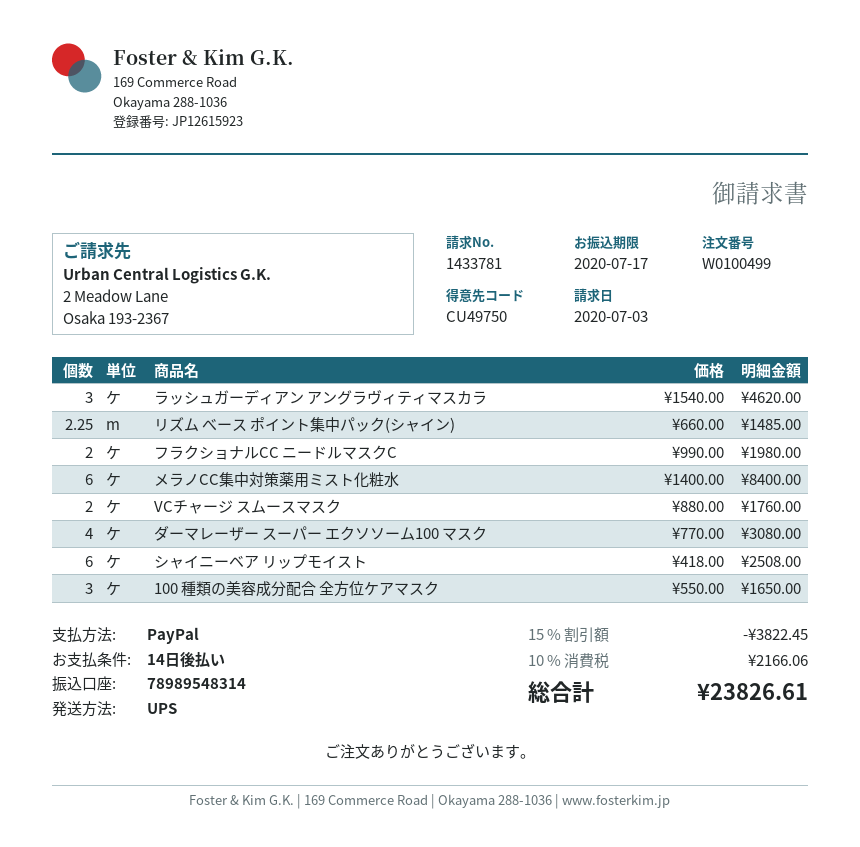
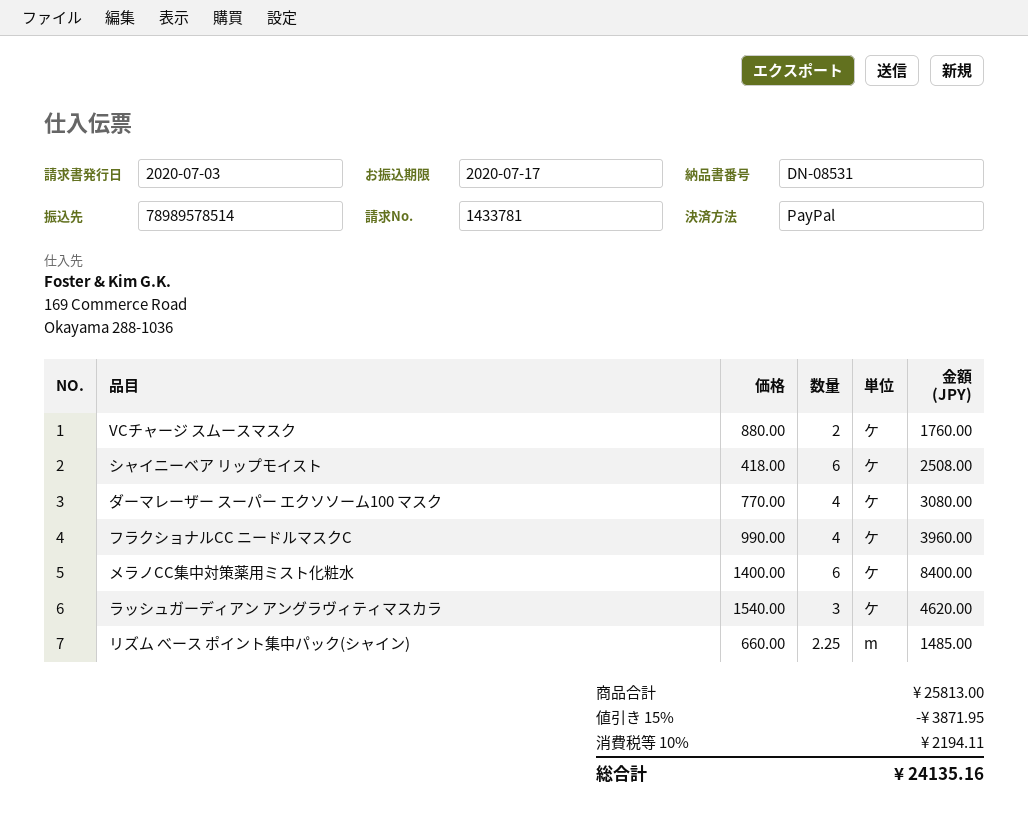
bank account: 78989548314 -> 78989578514
フラクショナルCC ニードルマスクC: 2 x 990.00 = 1980.00 -> 4 x 990.00 = 3960.00
100 種類の美容成分配合 全方位ケアマスク: 3 x 550.00 = 1650.00 -> none
discount: 15% = 3822.45 -> 15% = 3871.95
tax: 10% = 2166.06 -> 10% = 2194.11
total: 23826.61 -> 24135.16

